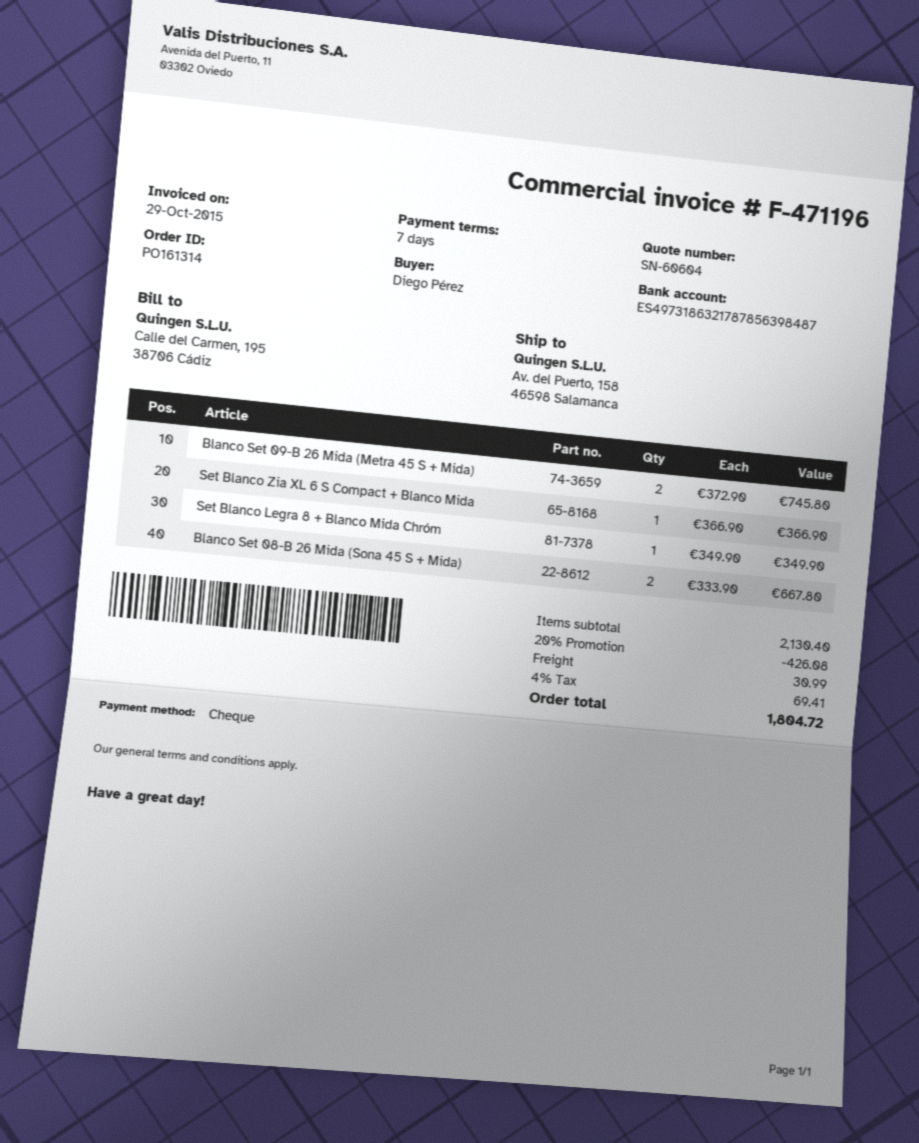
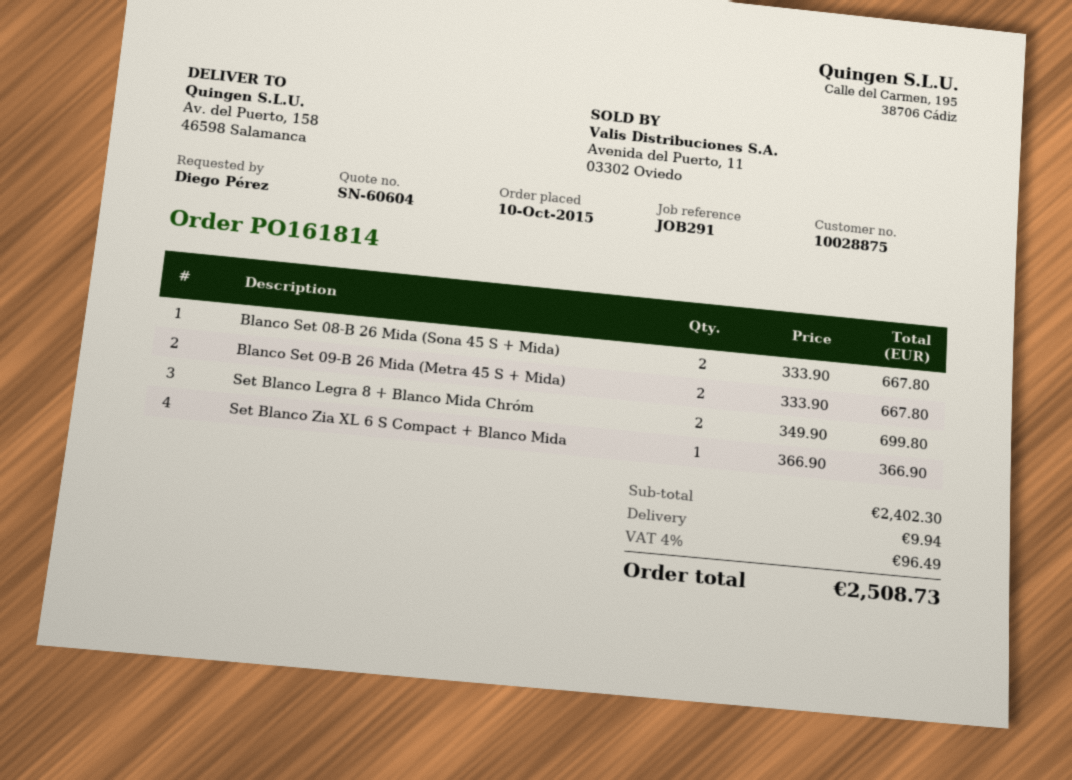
order number: PO161314 -> PO161814
Blanco Set 09-B 26 Mida (Metra 45 S + Mida): 2 x 372.90 = 745.80 -> 2 x 333.90 = 667.80
Set Blanco Legra 8 + Blanco Mida Chróm: 1 x 349.90 = 349.90 -> 2 x 349.90 = 699.80
subtotal: 2130.40 -> 2402.30
discount: 20% = 426.08 -> none
shipping: 30.99 -> 9.94
tax: 4% = 69.41 -> 4% = 96.49
total: 1804.72 -> 2508.73

